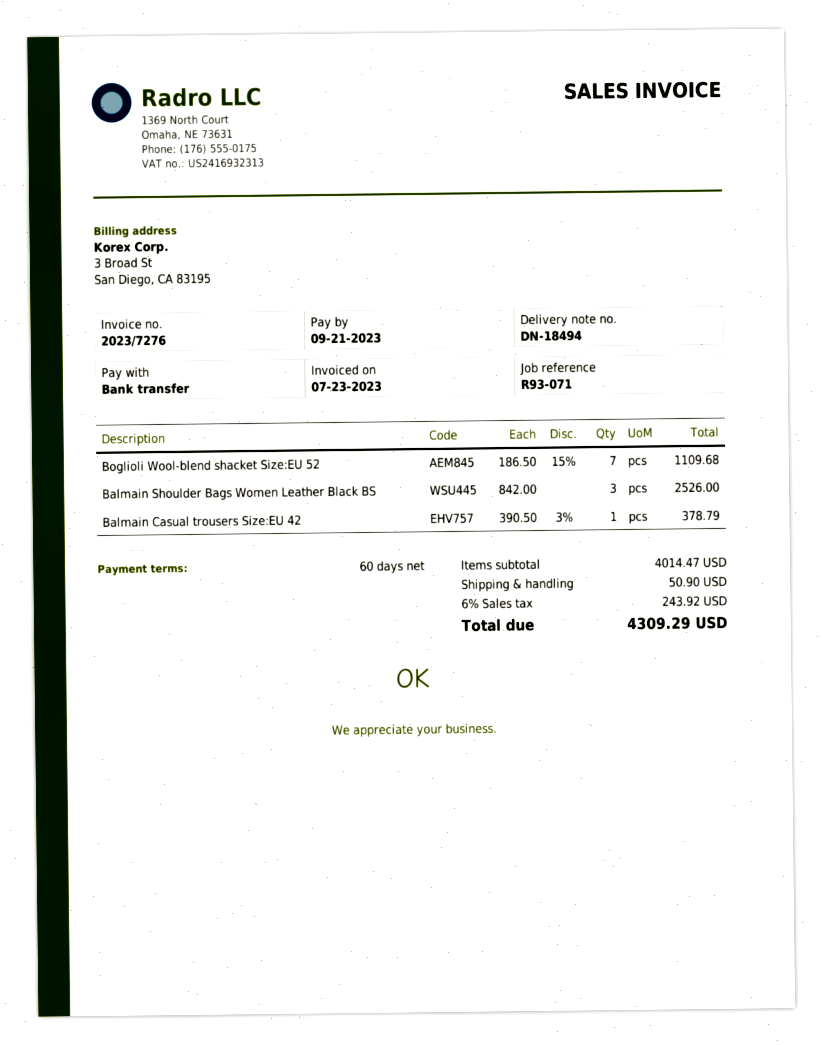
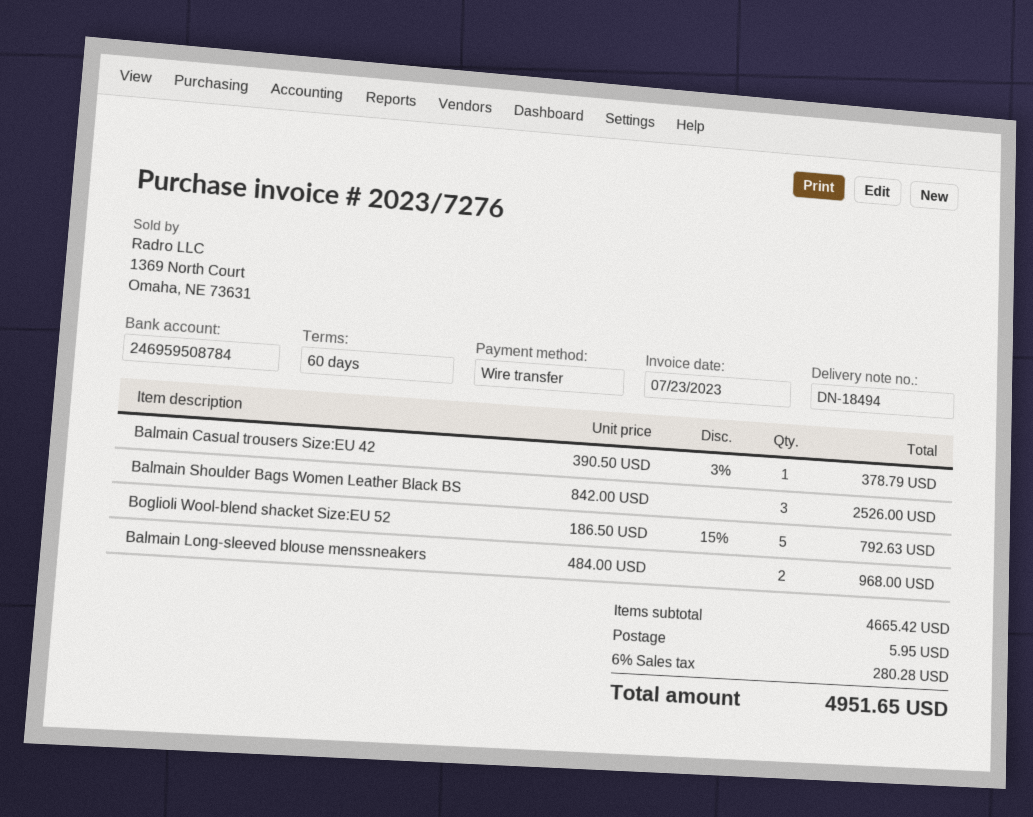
Boglioli Wool-blend shacket Size:EU 52: 7 x 186.50 - 15% = 1109.68 -> 5 x 186.50 - 15% = 792.63
Balmain Long-sleeved blouse menssneakers: none -> 2 x 484.00 = 968.00
subtotal: 4014.47 -> 4665.42
shipping: 50.90 -> 5.95
tax: 6% = 243.92 -> 6% = 280.28
total: 4309.29 -> 4951.65

